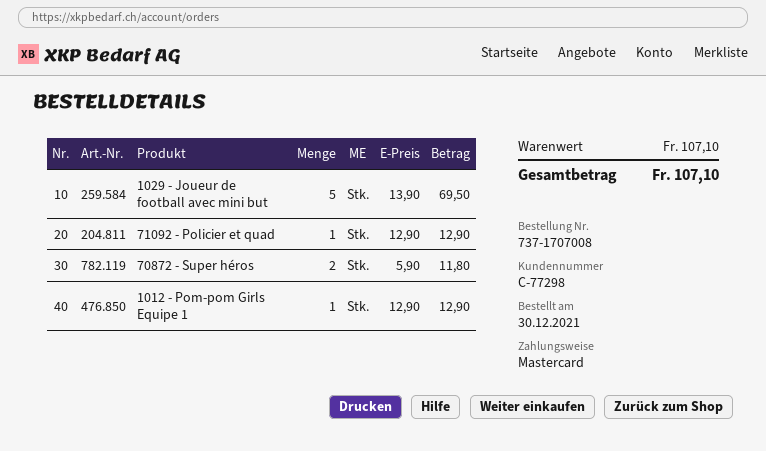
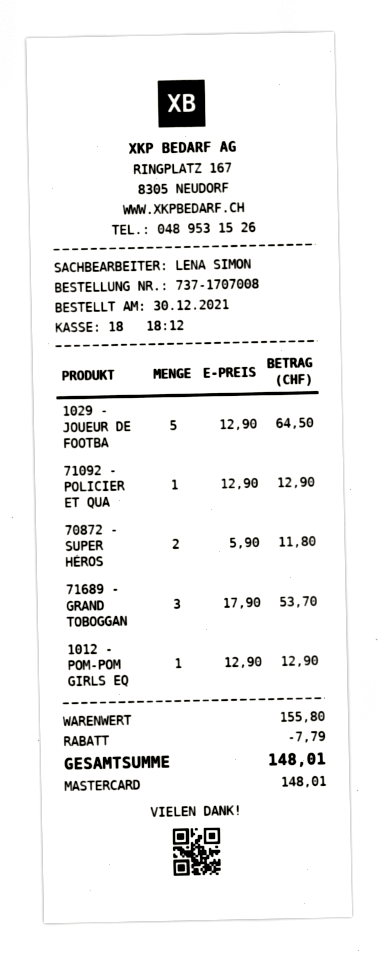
1029 - Joueur de football avec mini but: 5 x 13.90 = 69.50 -> 5 x 12.90 = 64.50
71689 - GRAND TOBOGGAN: none -> 3 x 17.90 = 53.70
subtotal: 107.10 -> 155.80
discount: none -> 7.79
total: 107.10 -> 148.01

